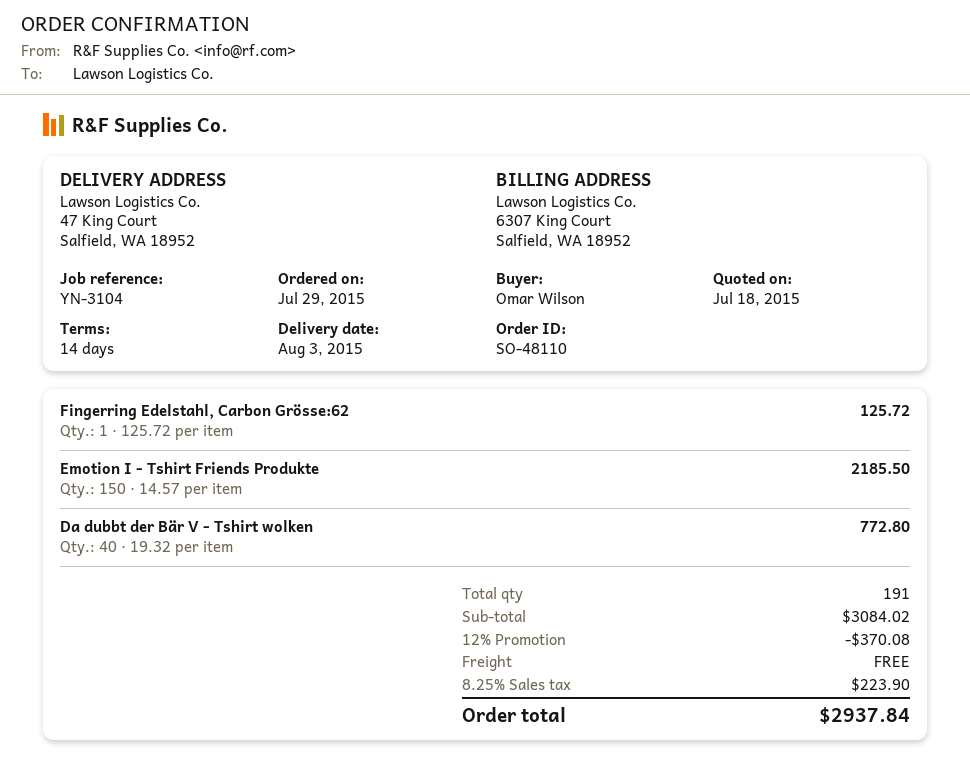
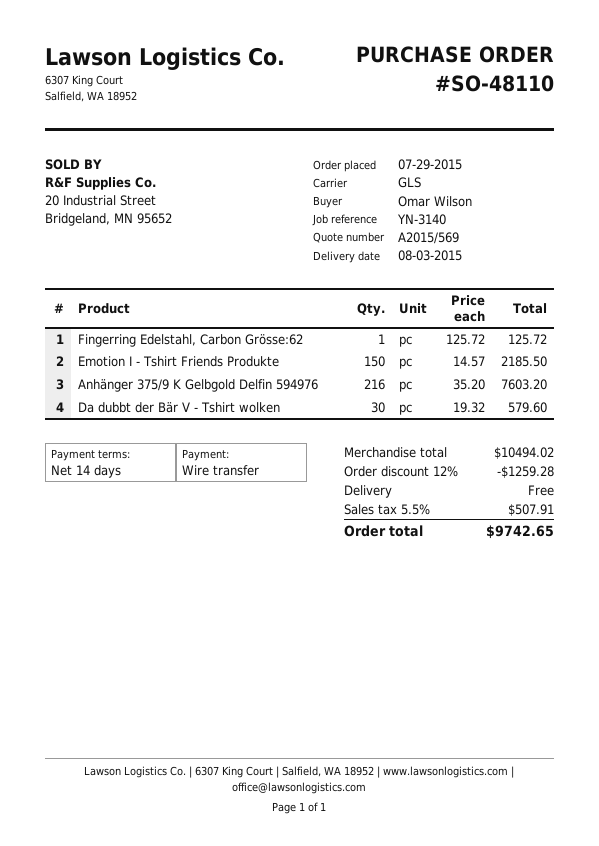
reference: YN-3104 -> YN-3140
Da dubbt der Bär V - Tshirt wolken: 40 x 19.32 = 772.80 -> 30 x 19.32 = 579.60
Anhänger 375/9 K Gelbgold Delfin 594976: none -> 216 x 35.20 = 7603.20
subtotal: 3084.02 -> 10494.02
discount: 12% = 370.08 -> 12% = 1259.28
tax: 8.25% = 223.90 -> 5.5% = 507.91
total: 2937.84 -> 9742.65

